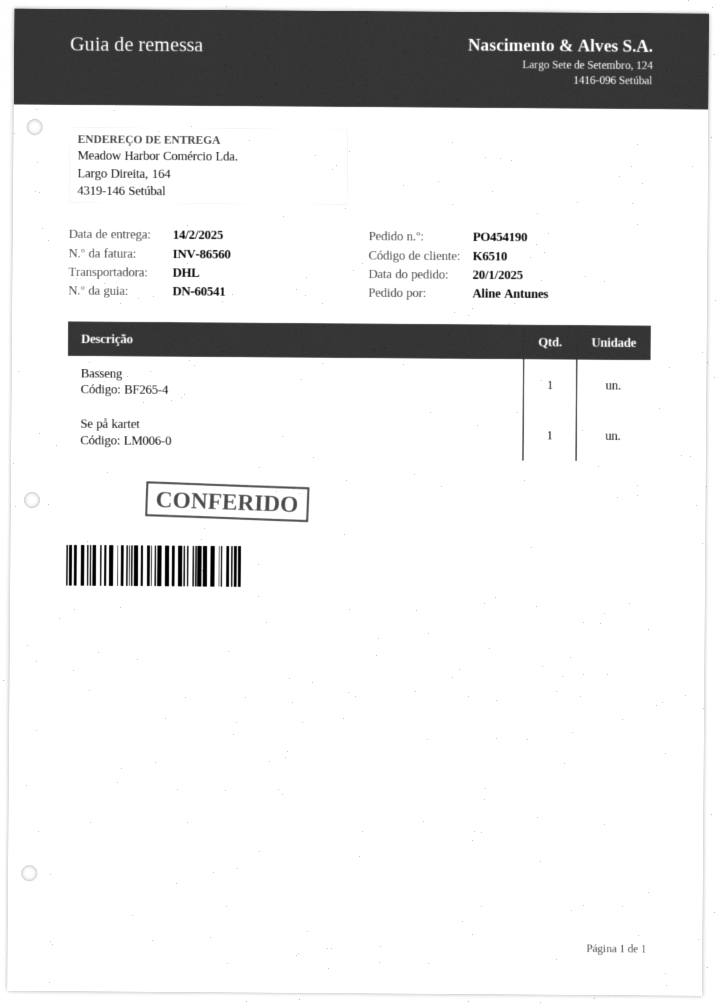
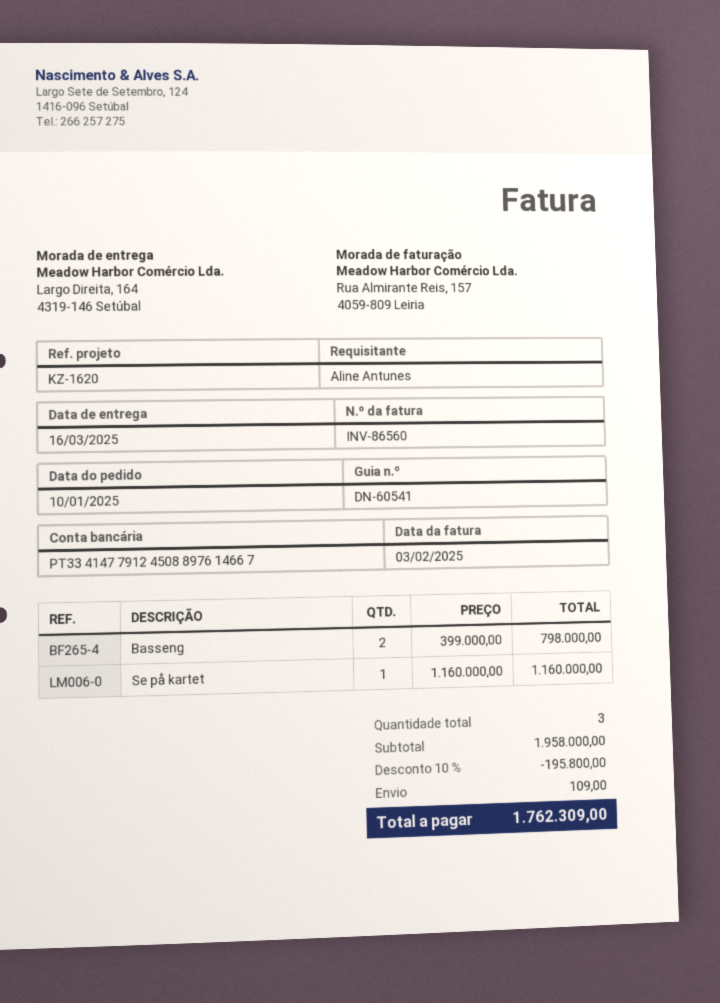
order date: 2025-01-20 -> 2025-01-10
delivery date: 2025-02-14 -> 2025-03-16
Basseng: 1 -> 2

